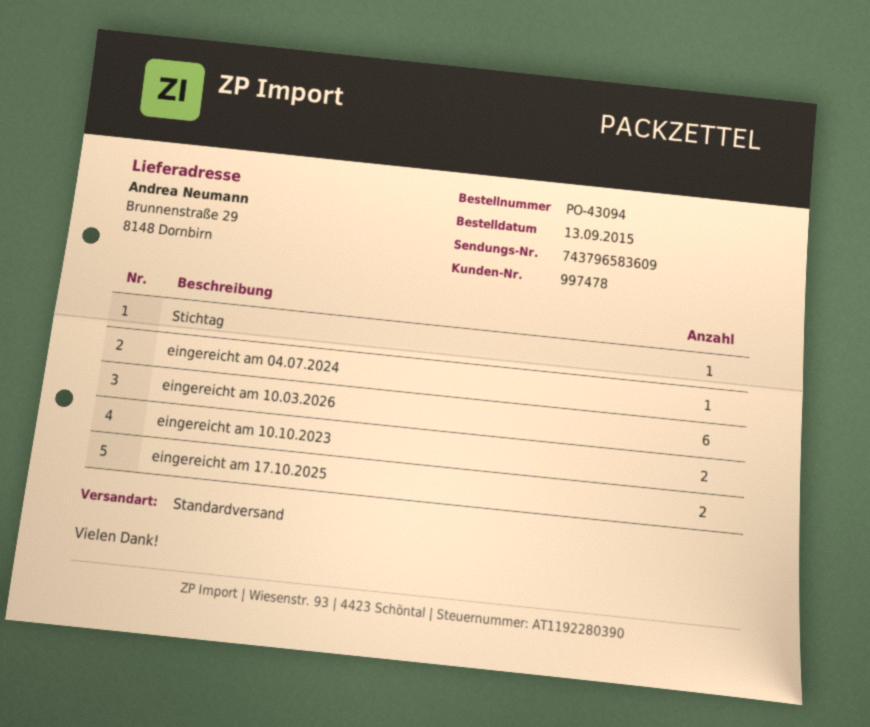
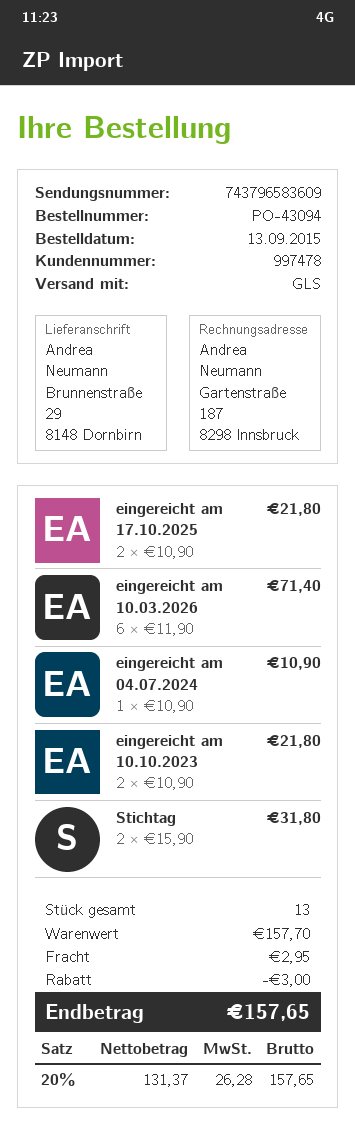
shipping method: standard -> GLS
Stichtag: 1 -> 2

